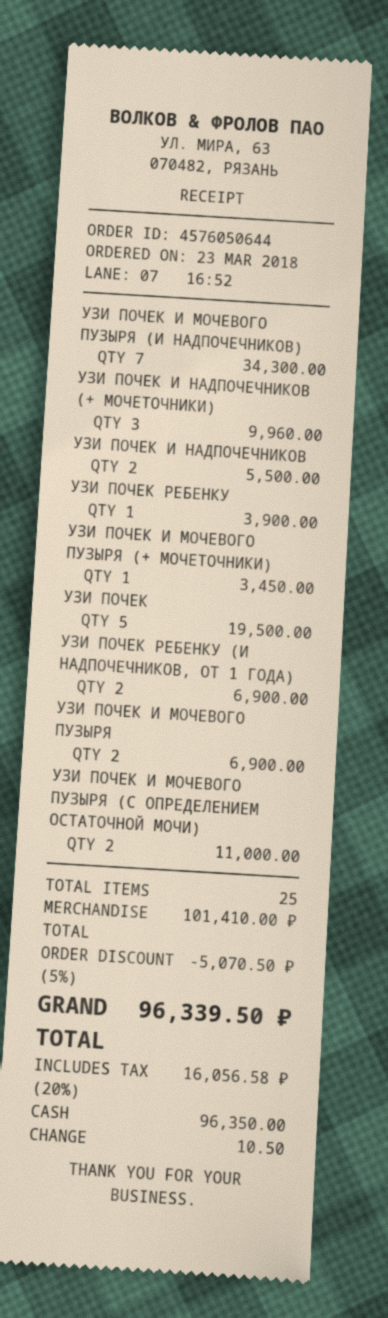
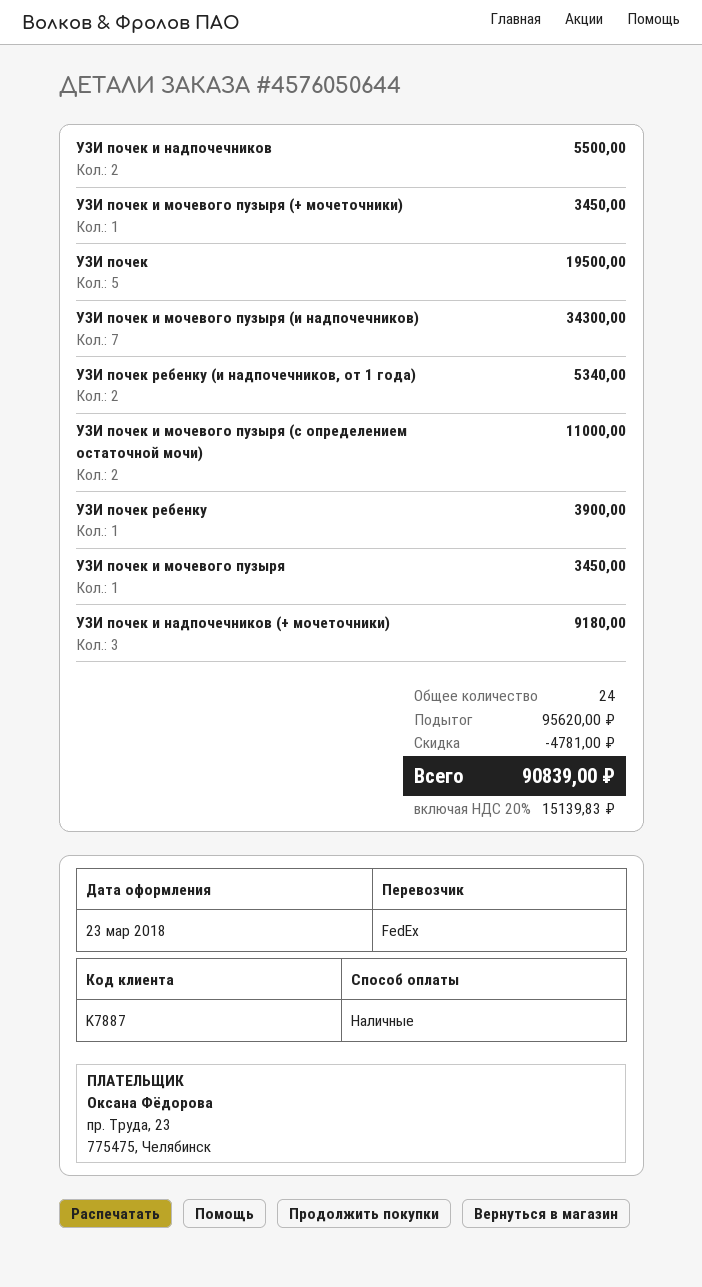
УЗИ ПОЧЕК И НАДПОЧЕЧНИКОВ (+ МОЧЕТОЧНИКИ): 3 for 9960.00 -> 3 for 9180.00
УЗИ ПОЧЕК РЕБЕНКУ (И НАДПОЧЕЧНИКОВ, ОТ 1 ГОДА): 2 for 6900.00 -> 2 for 5340.00
УЗИ ПОЧЕК И МОЧЕВОГО ПУЗЫРЯ: 2 for 6900.00 -> 1 for 3450.00
total quantity: 25 -> 24
subtotal: 101410.00 -> 95620.00
discount: 5070.50 -> 4781.00
tax: 20% = 16056.58 -> 20% = 15139.83
total: 96339.50 -> 90839.00

